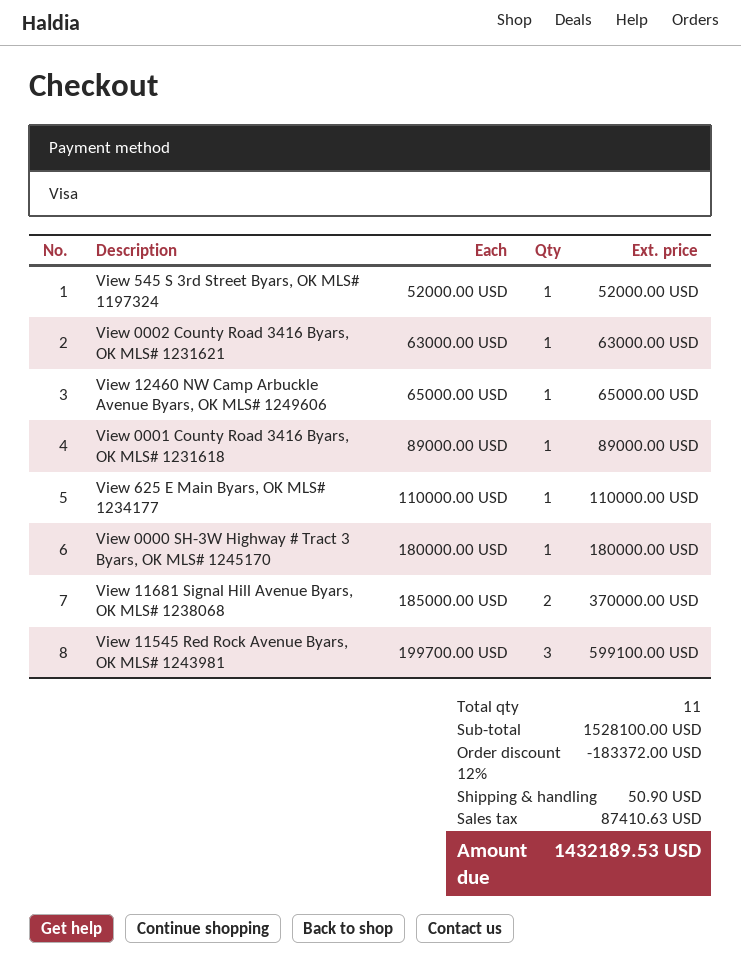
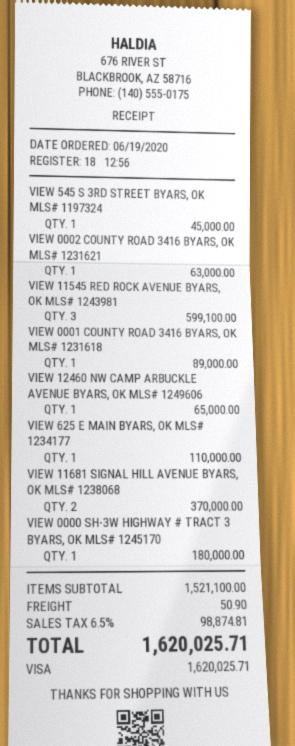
View 545 S 3rd Street Byars, OK MLS# 1197324: 1 for 52000.00 -> 1 for 45000.00
subtotal: 1528100.00 -> 1521100.00
discount: 12% = 183372.00 -> none
tax: 87410.63 -> 98874.81
total: 1432189.53 -> 1620025.71

